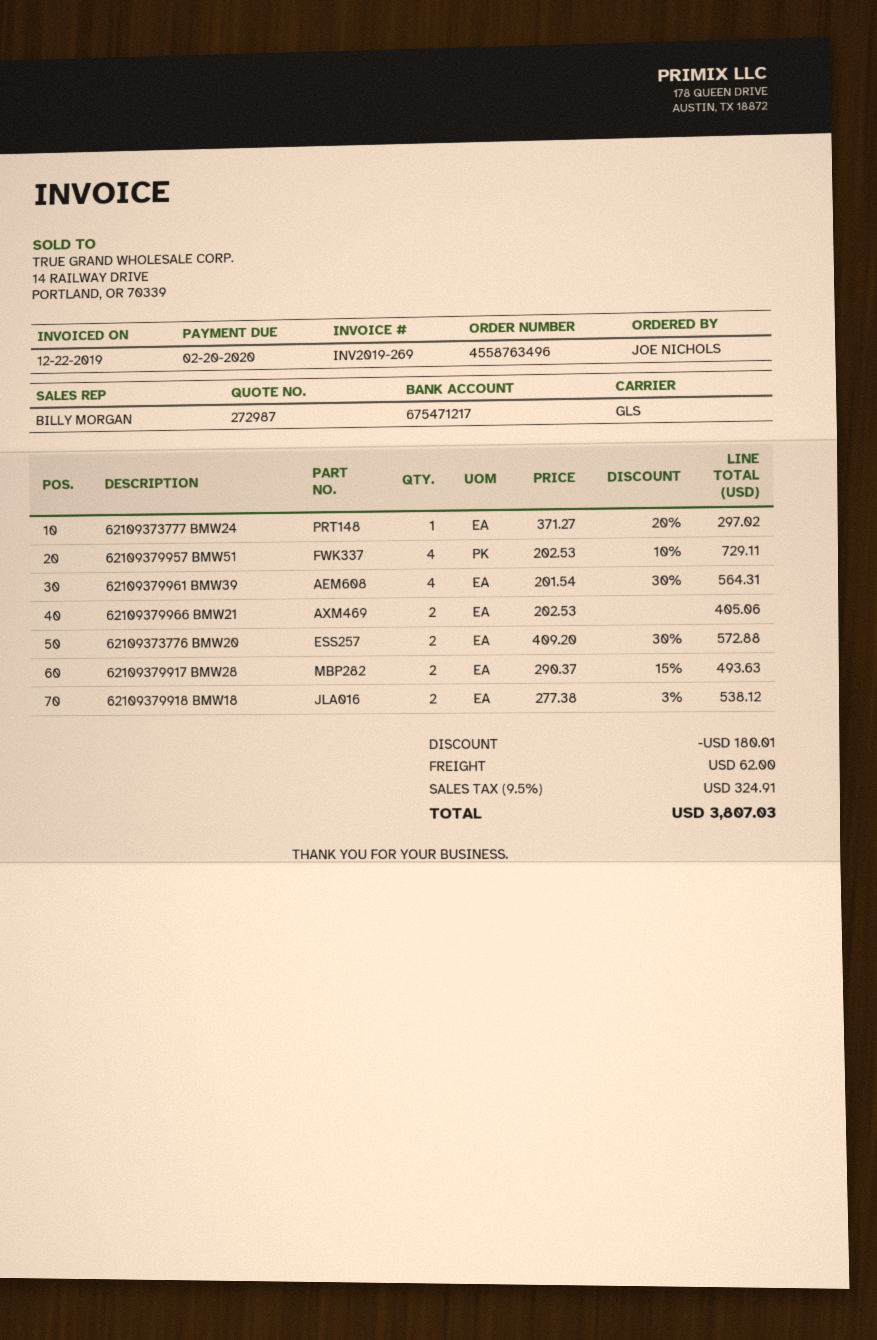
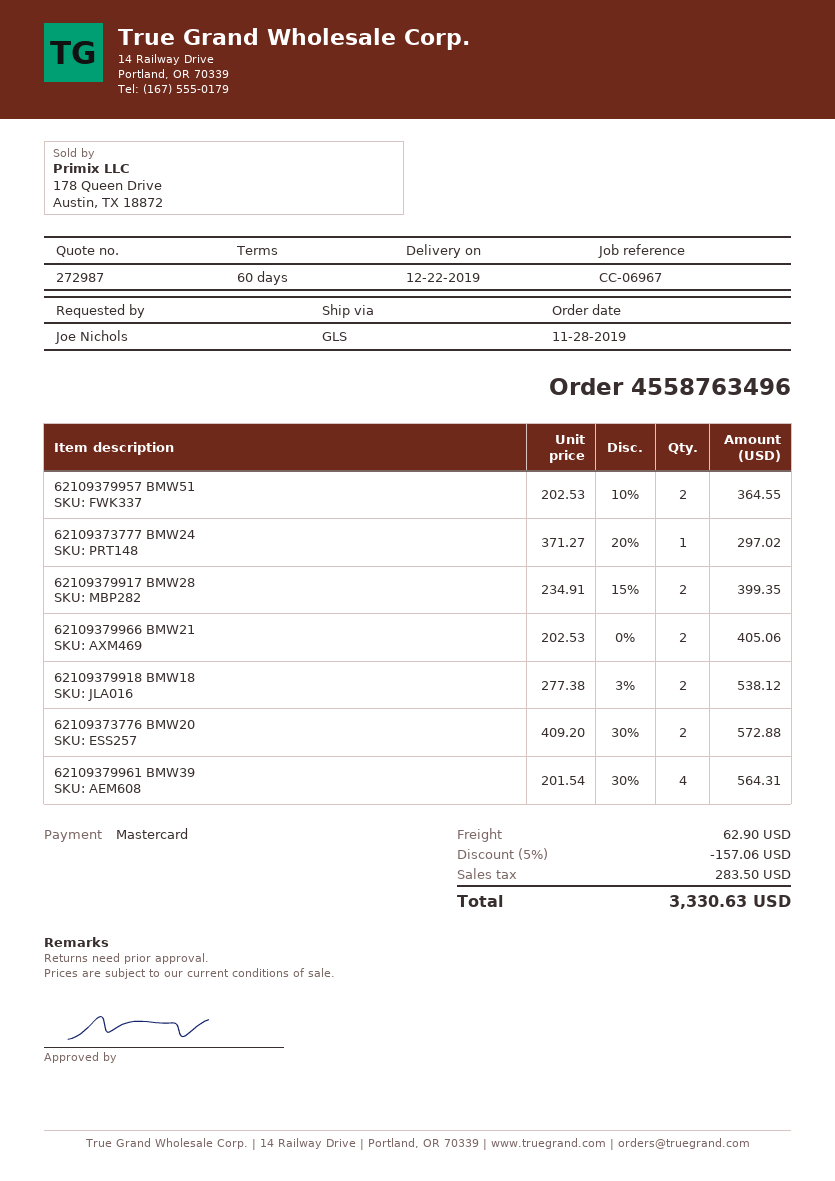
62109379957 BMW51: 4 x 202.53 - 10% = 729.11 -> 2 x 202.53 - 10% = 364.55
62109379917 BMW28: 2 x 290.37 - 15% = 493.63 -> 2 x 234.91 - 15% = 399.35
discount: 180.01 -> 157.06
shipping: 62.00 -> 62.90
tax: 324.91 -> 283.50
total: 3807.03 -> 3330.63

